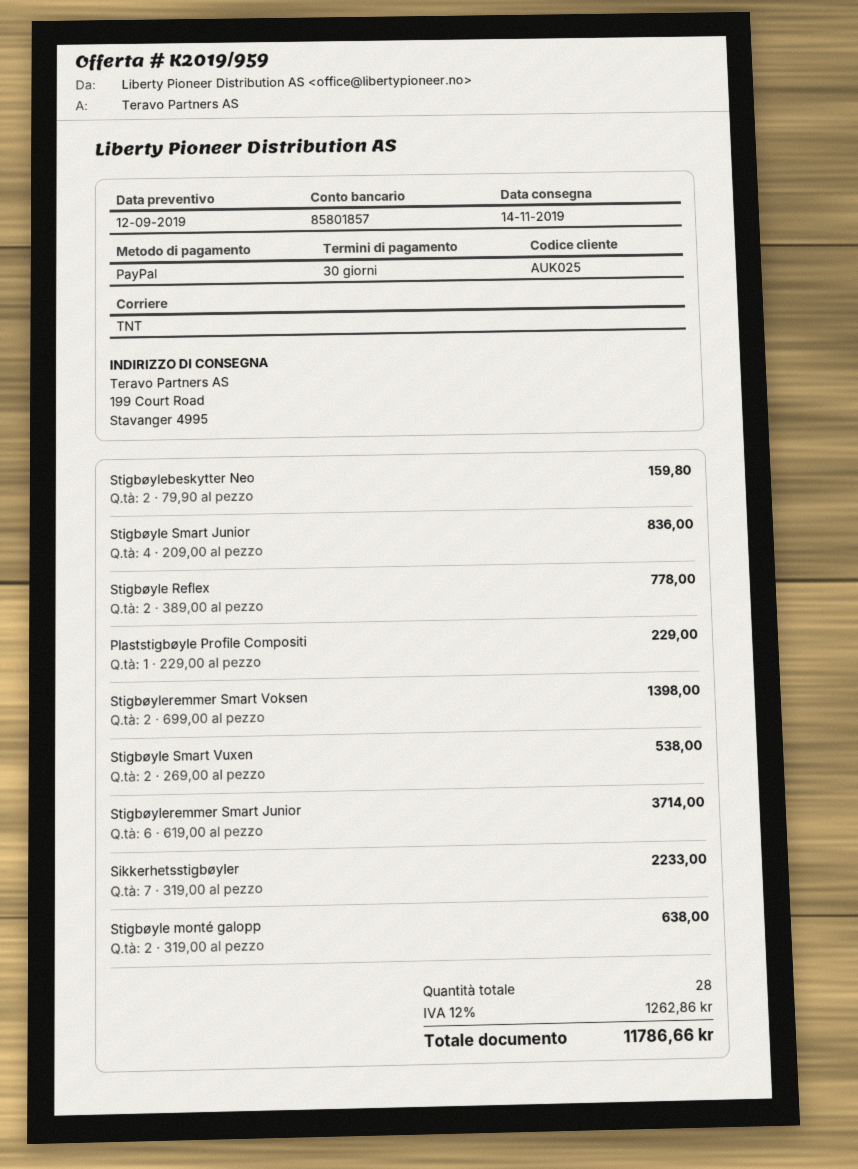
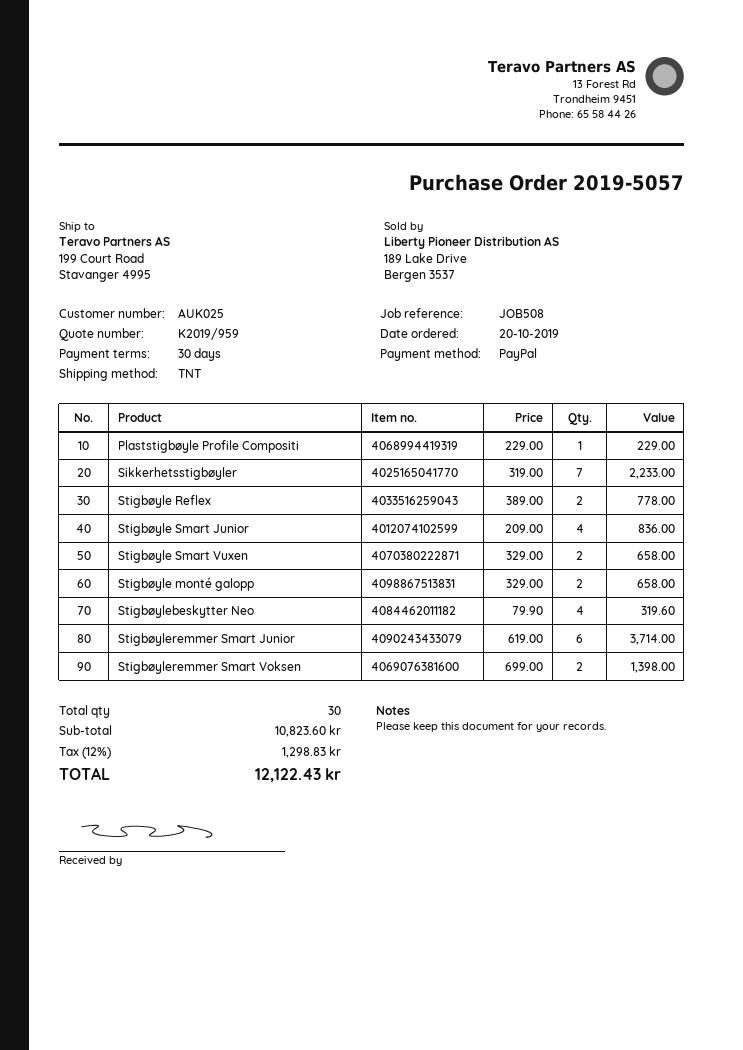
Stigbøylebeskytter Neo: 2 x 79.90 = 159.80 -> 4 x 79.90 = 319.60
Stigbøyle Smart Vuxen: 2 x 269.00 = 538.00 -> 2 x 329.00 = 658.00
Stigbøyle monté galopp: 2 x 319.00 = 638.00 -> 2 x 329.00 = 658.00
total quantity: 28 -> 30
tax: 12% = 1262.86 -> 12% = 1298.83
total: 11786.66 -> 12122.43

